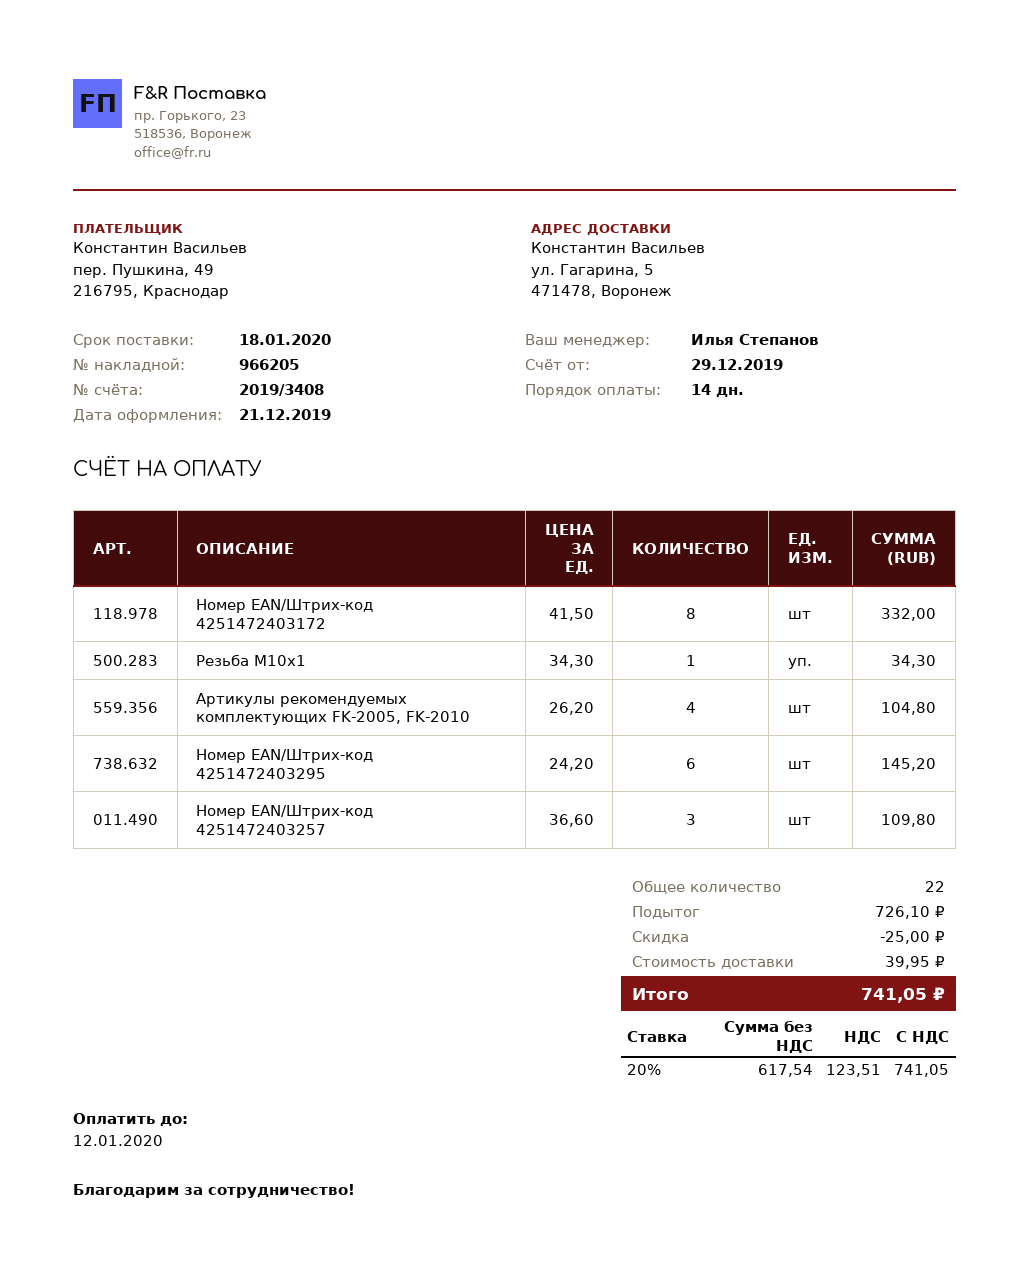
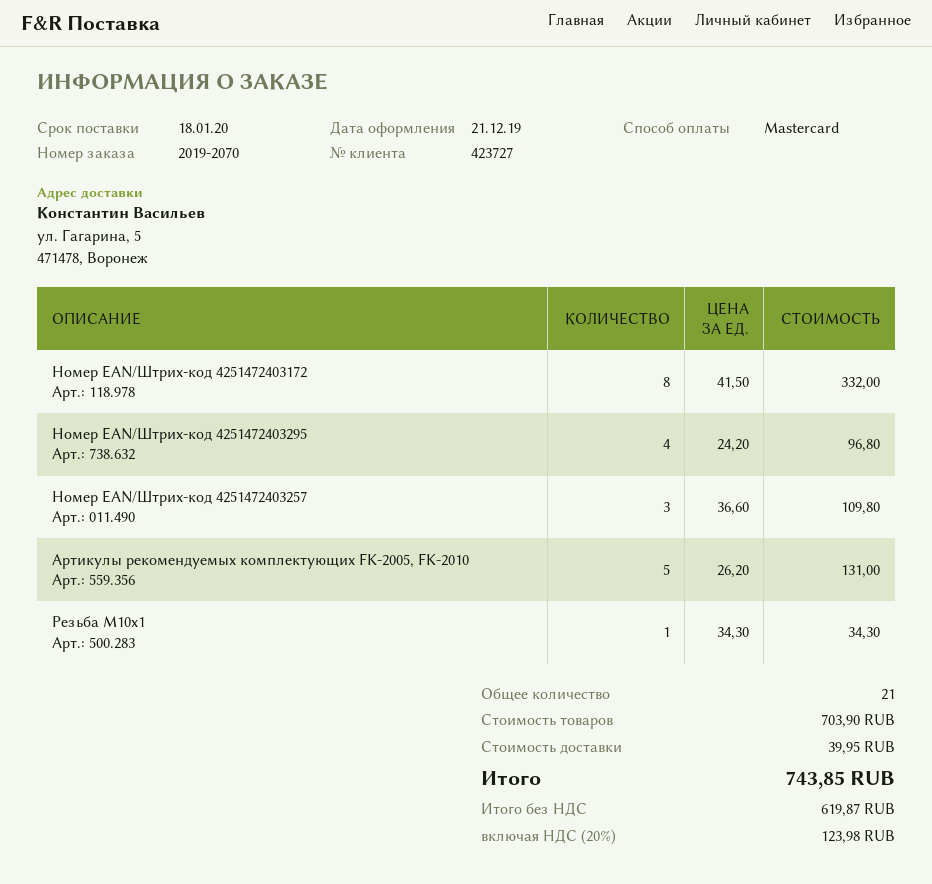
Артикулы рекомендуемых комплектующих FK-2005, FK-2010: 4 x 26.20 = 104.80 -> 5 x 26.20 = 131.00
Номер EAN/Штрих-код 4251472403295: 6 x 24.20 = 145.20 -> 4 x 24.20 = 96.80
total quantity: 22 -> 21
subtotal: 726.10 -> 703.90
discount: 25.00 -> none
net: 617.54 -> 619.87
tax: 20% = 123.51 -> 20% = 123.98
total: 741.05 -> 743.85

